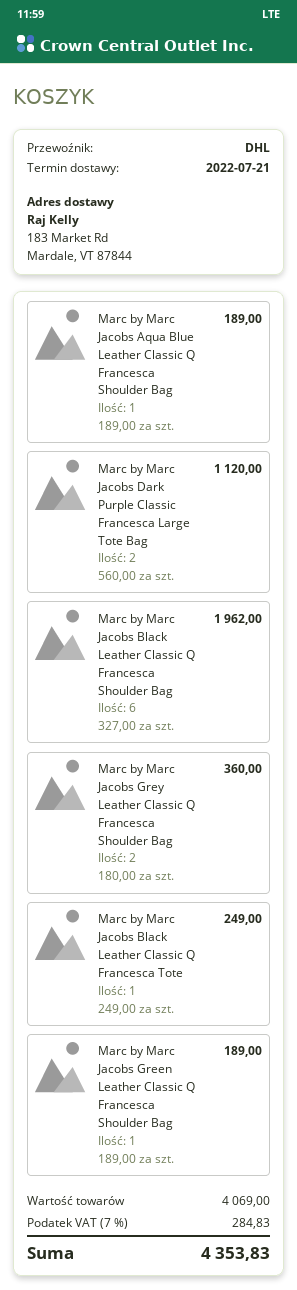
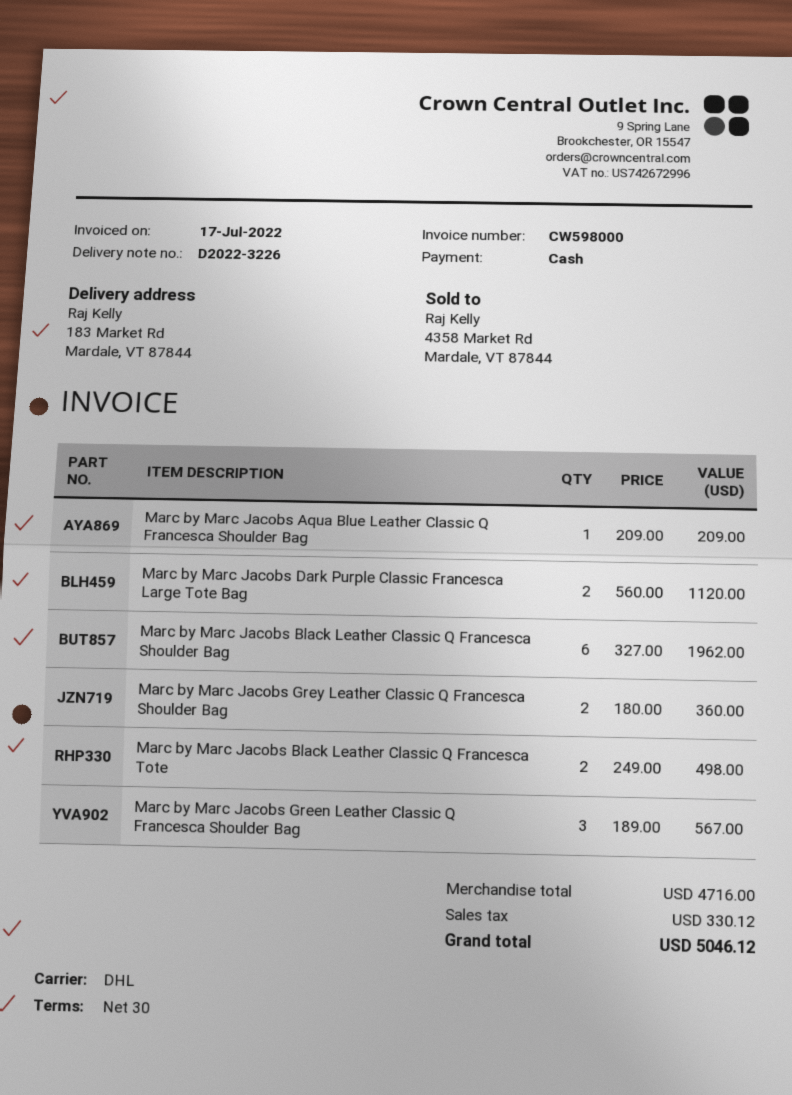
Marc by Marc Jacobs Aqua Blue Leather Classic Q Francesca Shoulder Bag: 1 x 189.00 = 189.00 -> 1 x 209.00 = 209.00
Marc by Marc Jacobs Black Leather Classic Q Francesca Tote: 1 x 249.00 = 249.00 -> 2 x 249.00 = 498.00
Marc by Marc Jacobs Green Leather Classic Q Francesca Shoulder Bag: 1 x 189.00 = 189.00 -> 3 x 189.00 = 567.00
subtotal: 4069.00 -> 4716.00
tax: 284.83 -> 330.12
total: 4353.83 -> 5046.12

